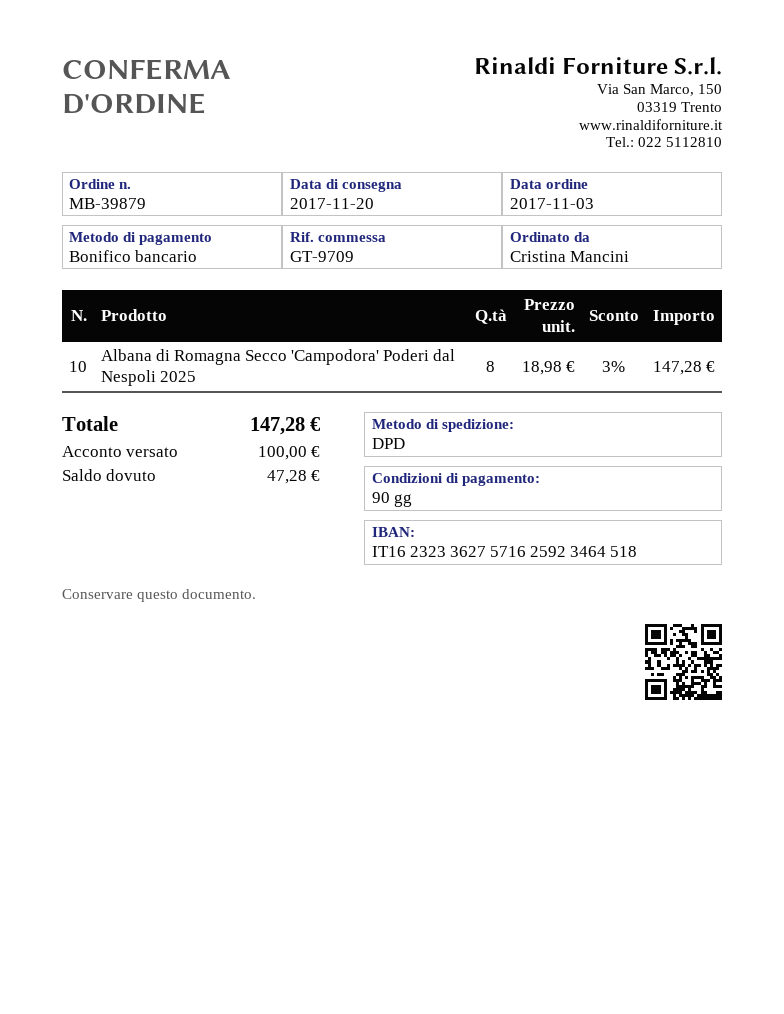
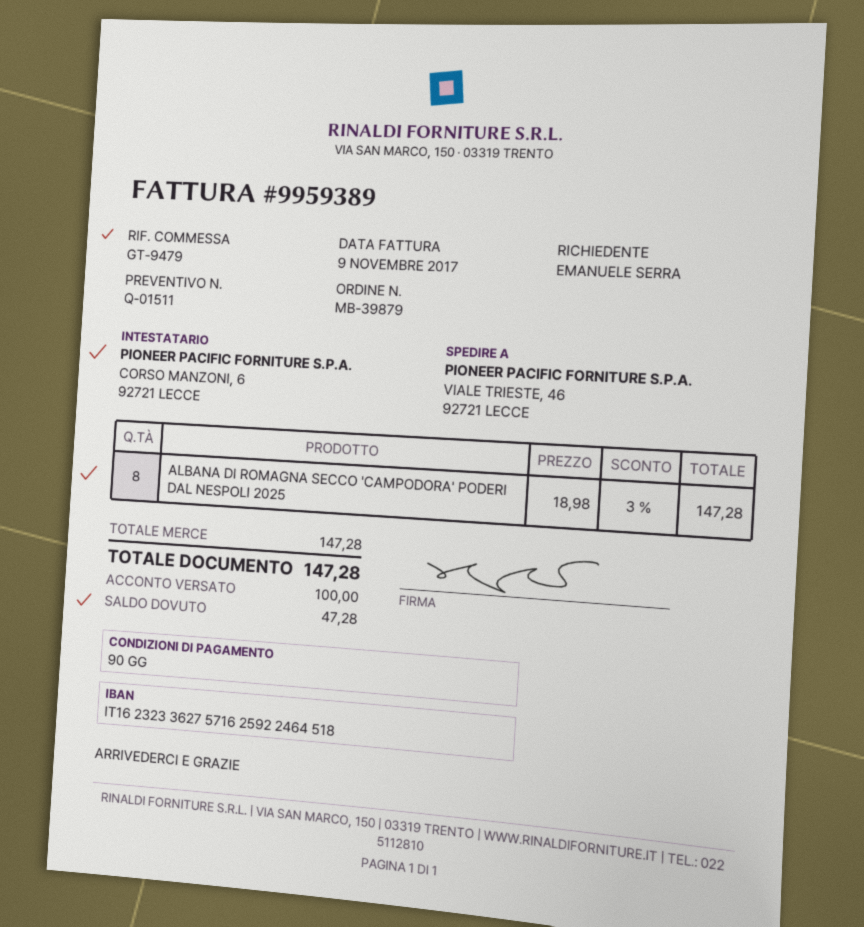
reference: GT-9709 -> GT-9479
ordered by: Cristina Mancini -> EMANUELE SERRA
bank account: IT1623233627571625923464518 -> IT1623233627571625922464518

